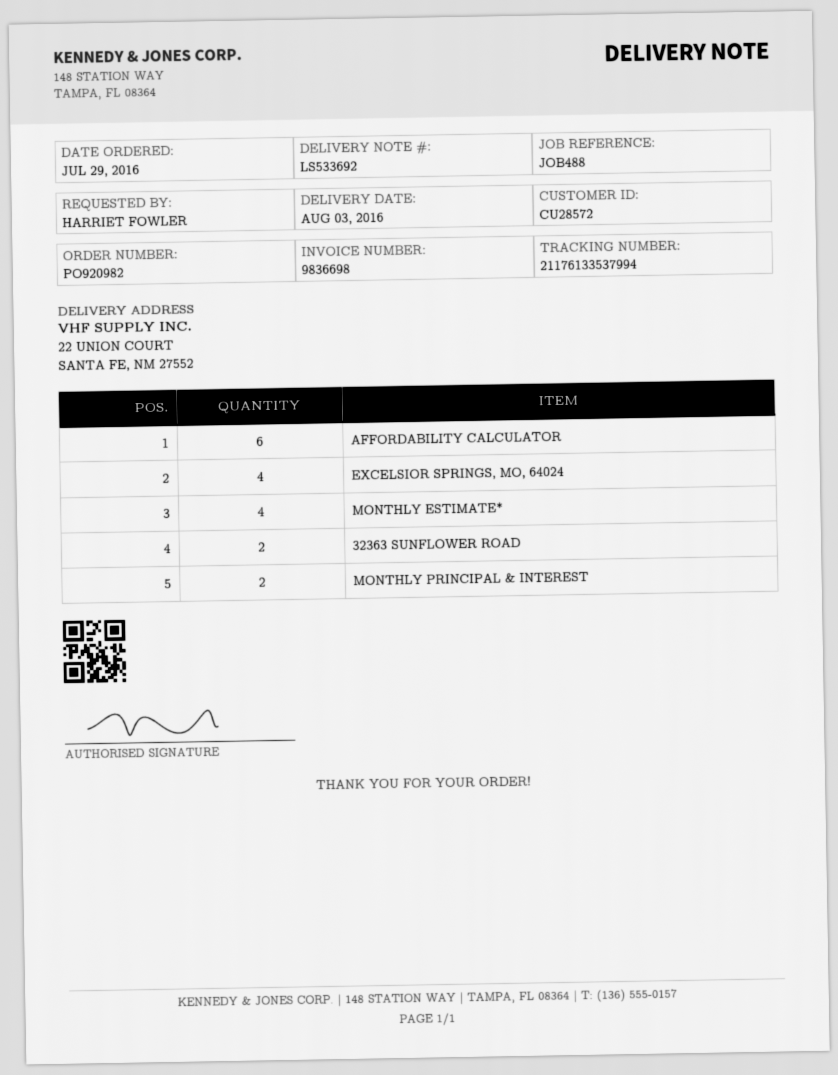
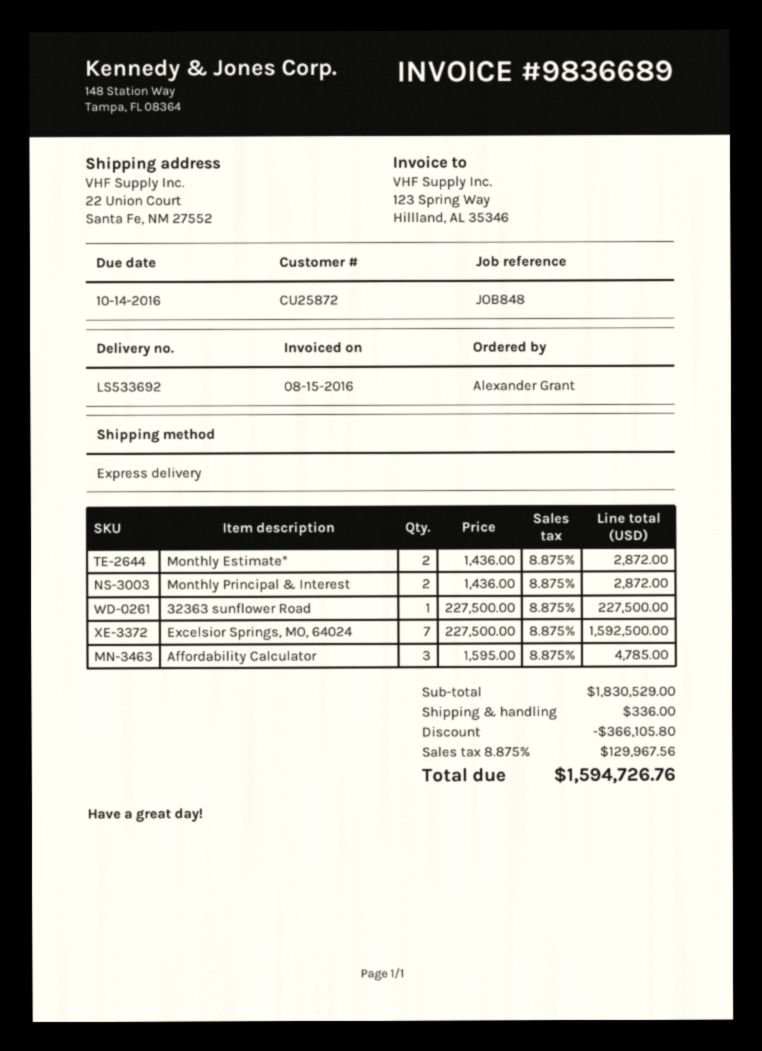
invoice number: 9836698 -> 9836689
customer number: CU28572 -> CU25872
reference: JOB488 -> JOB848
ordered by: HARRIET FOWLER -> Alexander Grant
AFFORDABILITY CALCULATOR: 6 -> 3
EXCELSIOR SPRINGS, MO, 64024: 4 -> 7
MONTHLY ESTIMATE*: 4 -> 2
32363 SUNFLOWER ROAD: 2 -> 1

